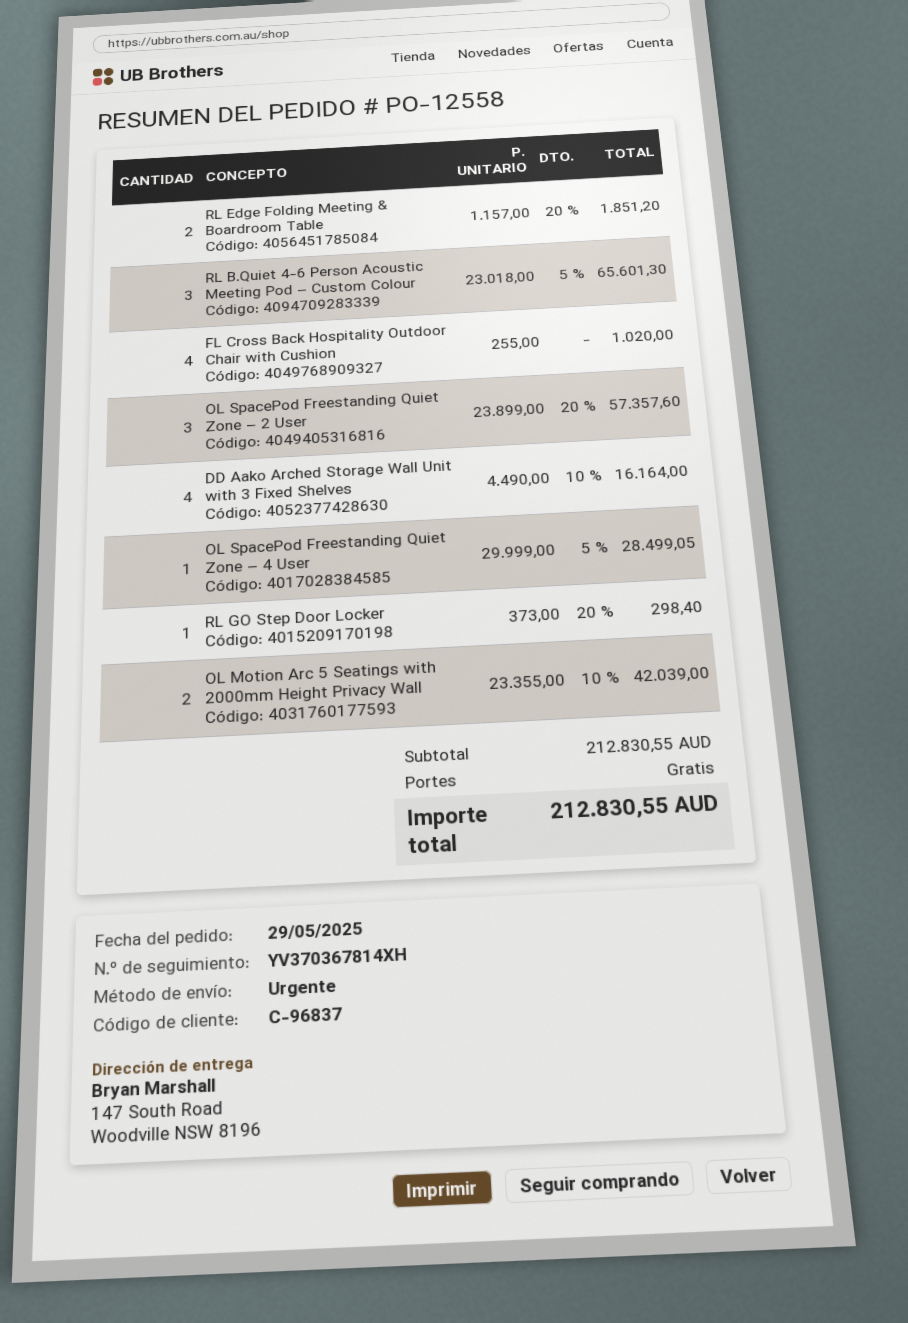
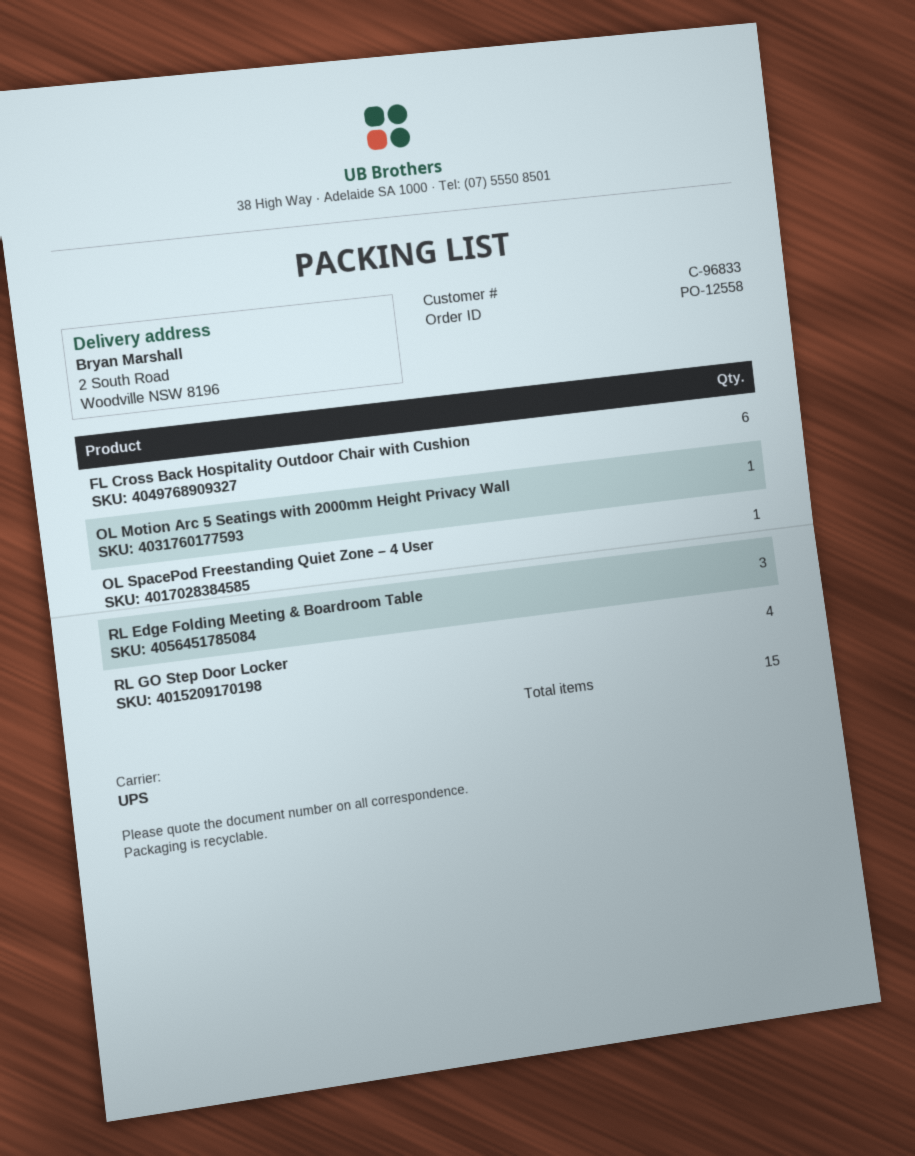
customer number: C-96837 -> C-96833
shipping method: express -> UPS
ship to: 147 South Road, Woodville NSW 8196 -> 2 South Road, Woodville NSW 8196
RL Edge Folding Meeting & Boardroom Table: 2 -> 3
RL B.Quiet 4-6 Person Acoustic Meeting Pod – Custom Colour: 3 -> none
FL Cross Back Hospitality Outdoor Chair with Cushion: 4 -> 6
OL SpacePod Freestanding Quiet Zone – 2 User: 3 -> none
DD Aako Arched Storage Wall Unit with 3 Fixed Shelves: 4 -> none
RL GO Step Door Locker: 1 -> 4
OL Motion Arc 5 Seatings with 2000mm Height Privacy Wall: 2 -> 1

